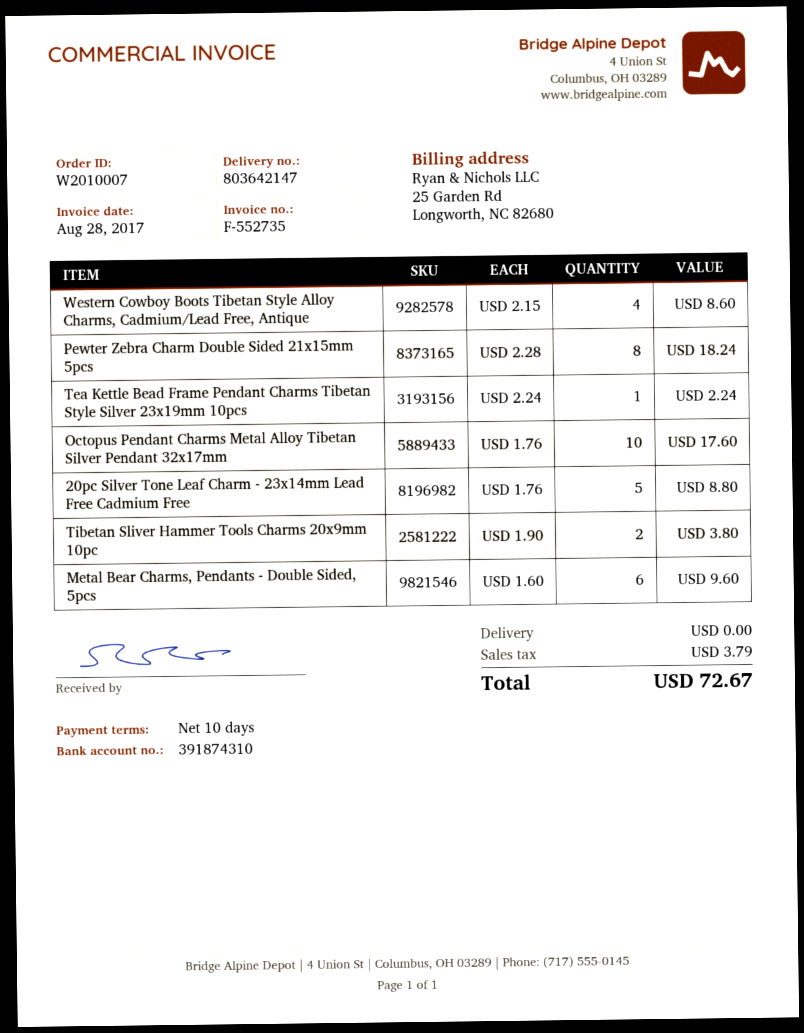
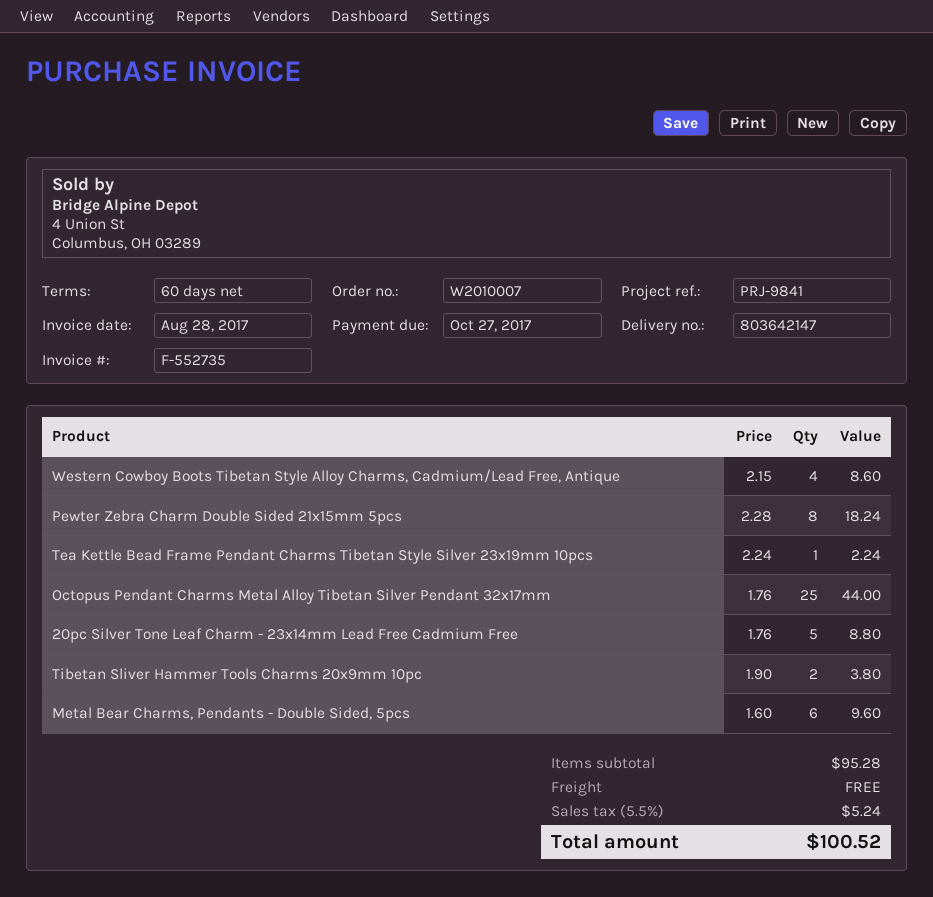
payment terms: 10 days -> 60 days
Octopus Pendant Charms Metal Alloy Tibetan Silver Pendant 32x17mm: 10 x 1.76 = 17.60 -> 25 x 1.76 = 44.00
tax: 3.79 -> 5.24
total: 72.67 -> 100.52

